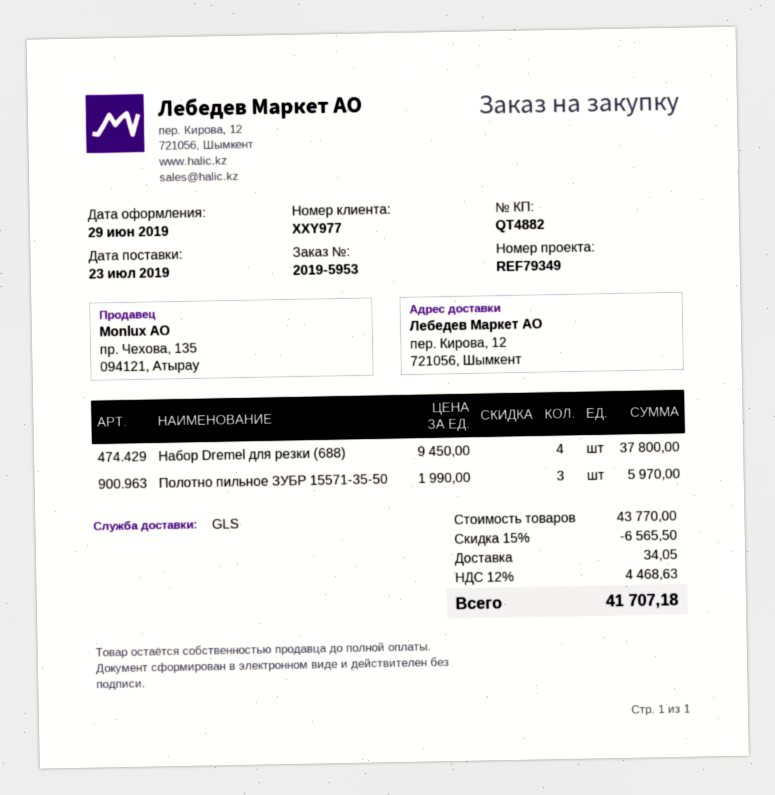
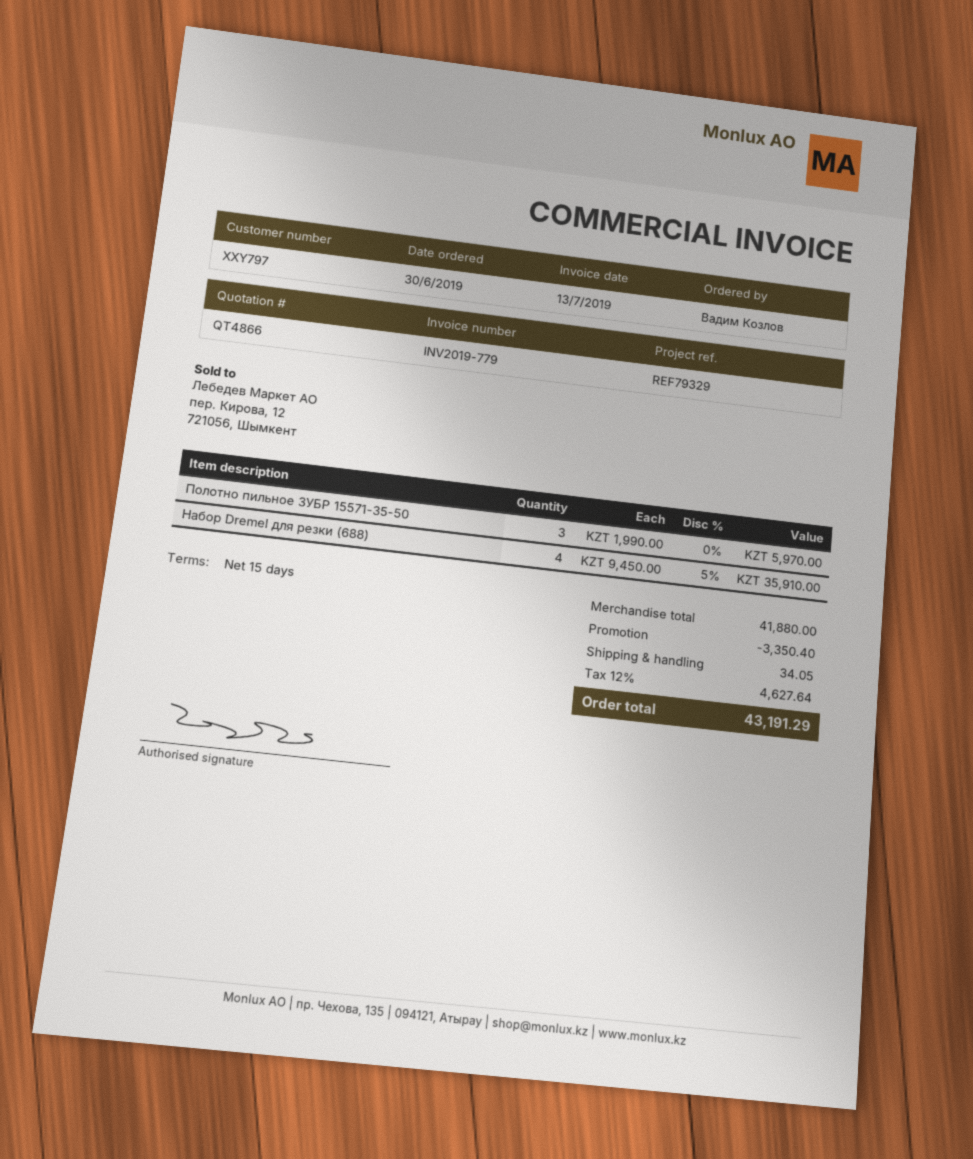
quote number: QT4882 -> QT4866
order date: 2019-06-29 -> 2019-06-30
customer number: XXY977 -> XXY797
reference: REF79349 -> REF79329
Набор Dremel для резки (688): 4 x 9450.00 = 37800.00 -> 4 x 9450.00 - 5% = 35910.00
subtotal: 43770.00 -> 41880.00
discount: 6565.50 -> 3350.40
tax: 12% = 4468.63 -> 12% = 4627.64
total: 41707.18 -> 43191.29

